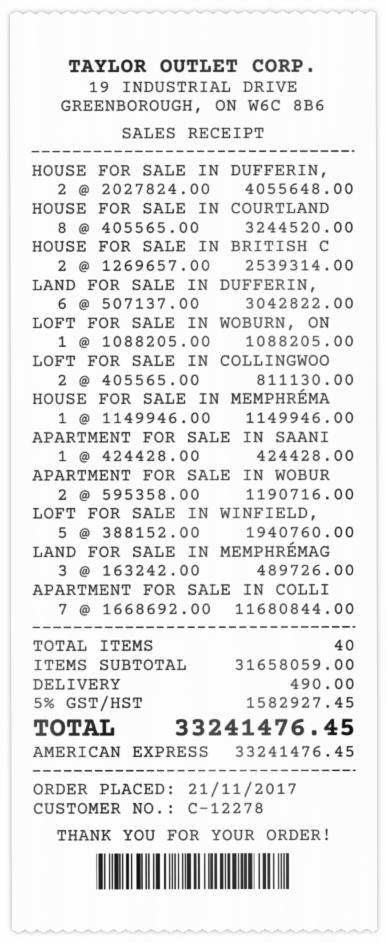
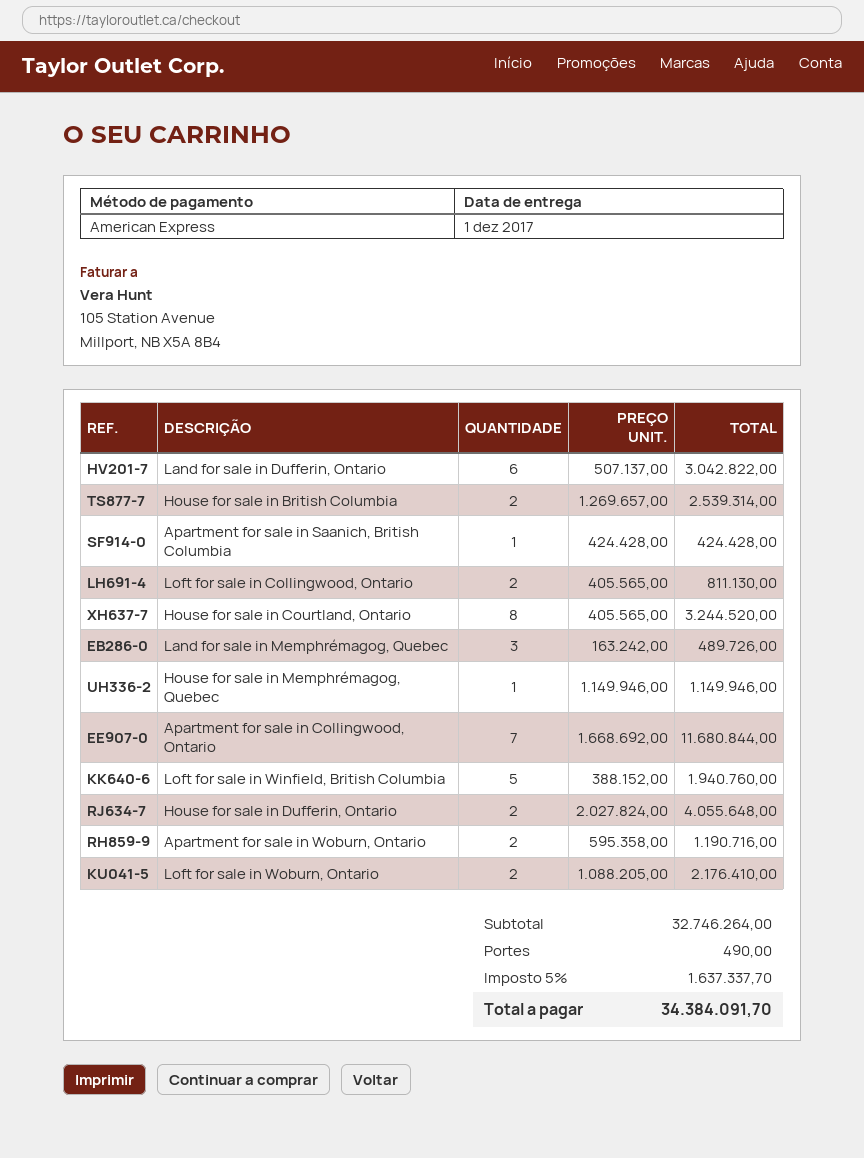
LOFT FOR SALE IN WOBURN, ON: 1 x 1088205.00 = 1088205.00 -> 2 x 1088205.00 = 2176410.00
subtotal: 31658059.00 -> 32746264.00
tax: 5% = 1582927.45 -> 5% = 1637337.70
total: 33241476.45 -> 34384091.70

